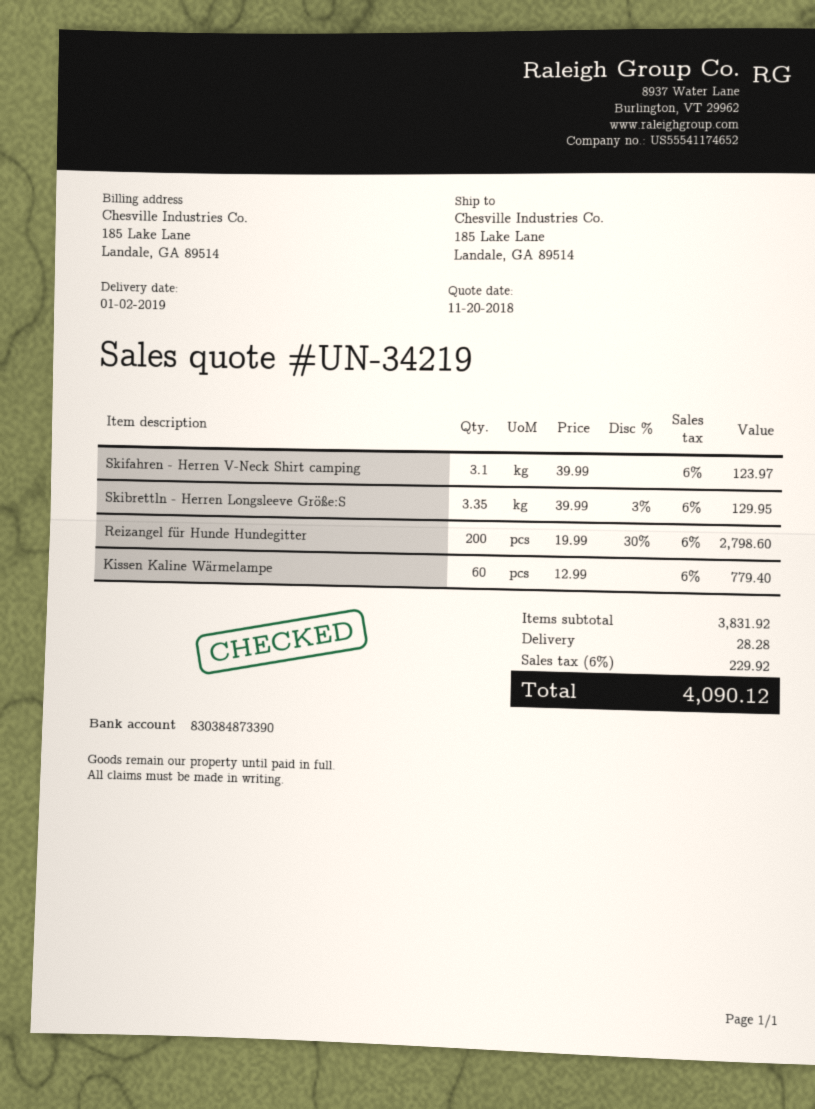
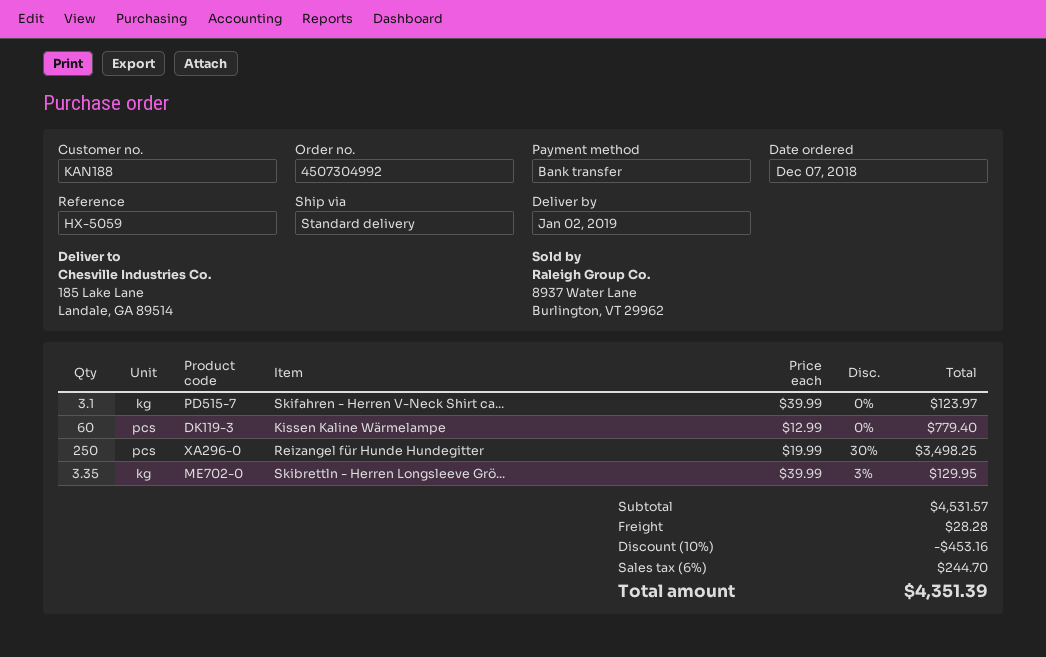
Reizangel für Hunde Hundegitter: 200 x 19.99 - 30% = 2798.60 -> 250 x 19.99 - 30% = 3498.25
subtotal: 3831.92 -> 4531.57
discount: none -> 10% = 453.16
tax: 6% = 229.92 -> 6% = 244.70
total: 4090.12 -> 4351.39

